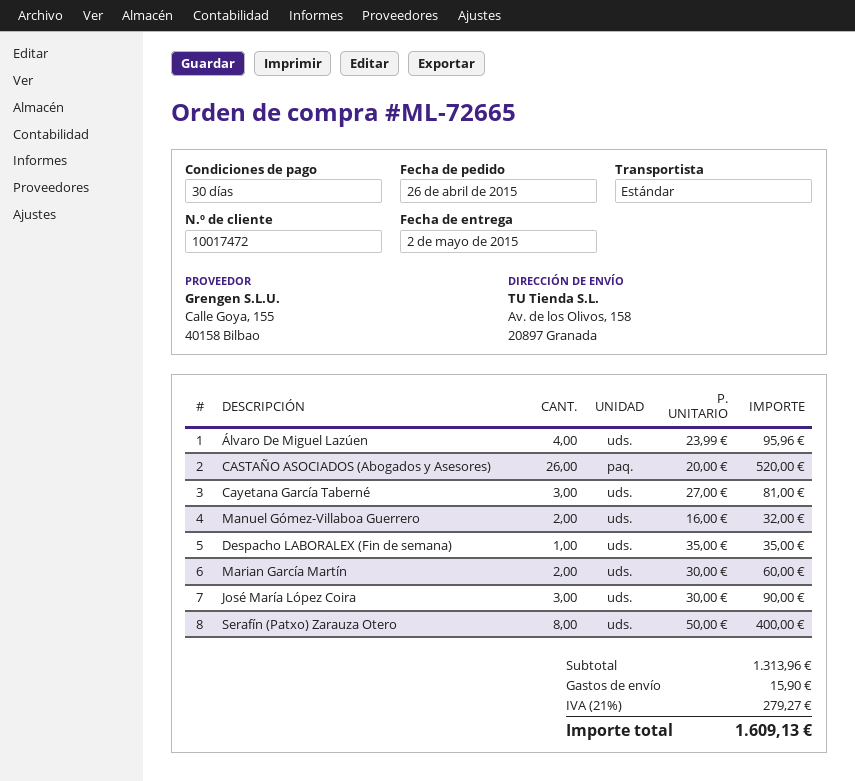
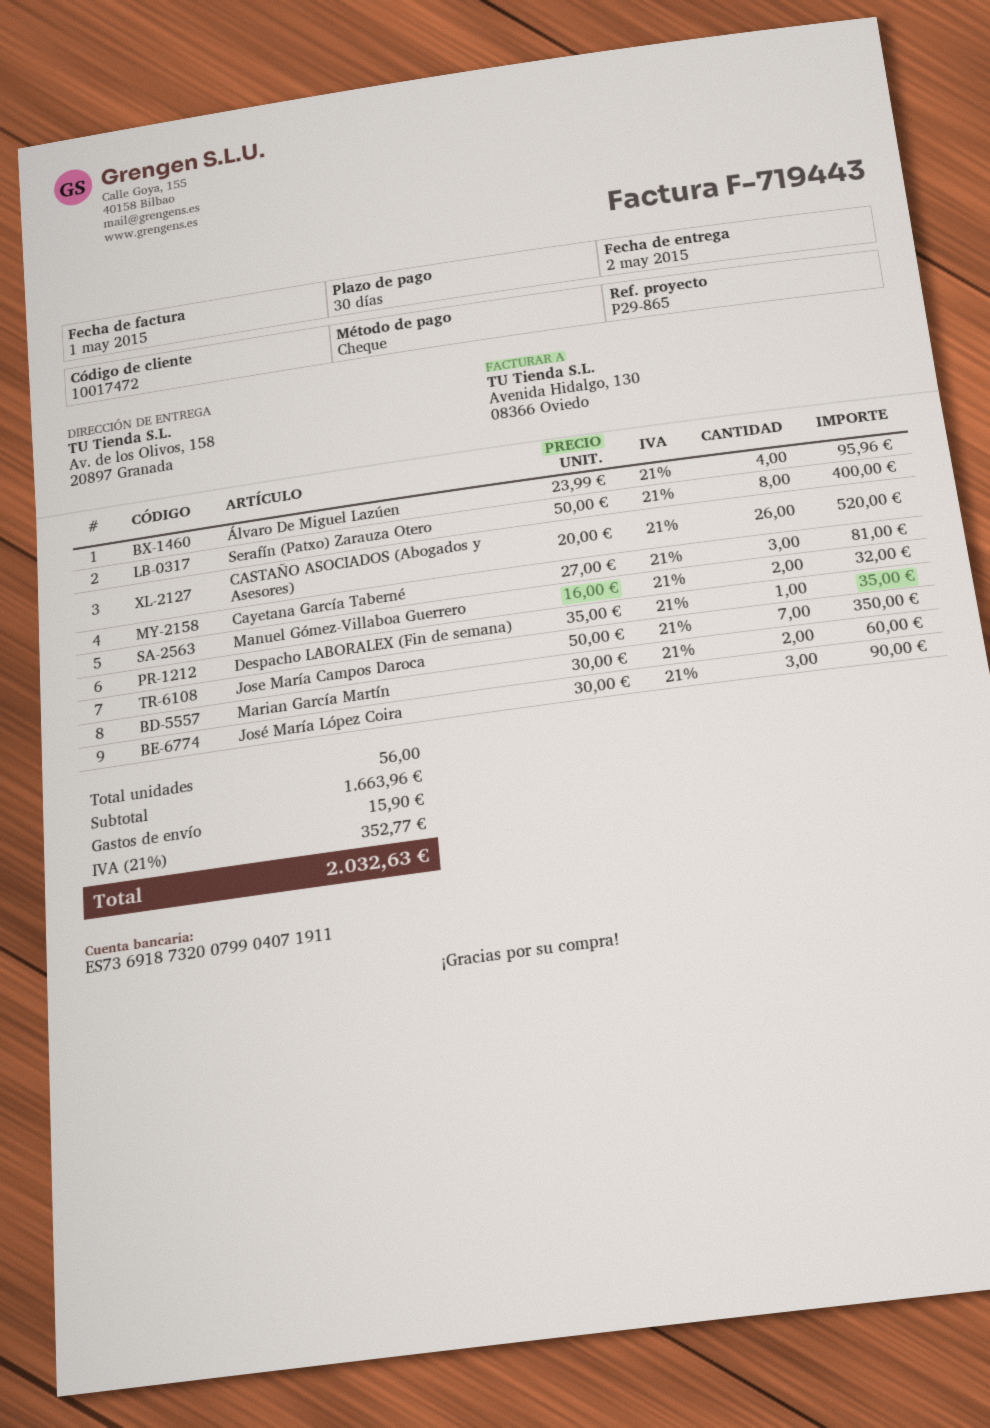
Jose María Campos Daroca: none -> 7 x 50.00 = 350.00
subtotal: 1313.96 -> 1663.96
tax: 21% = 279.27 -> 21% = 352.77
total: 1609.13 -> 2032.63

